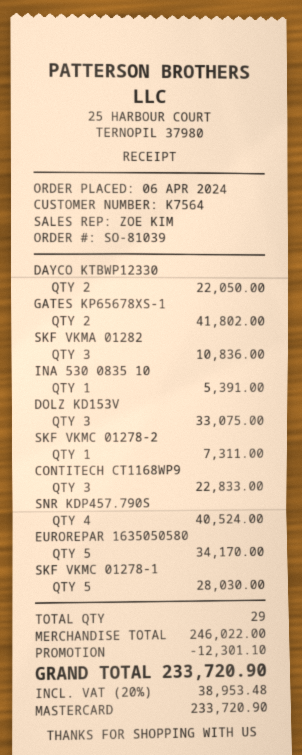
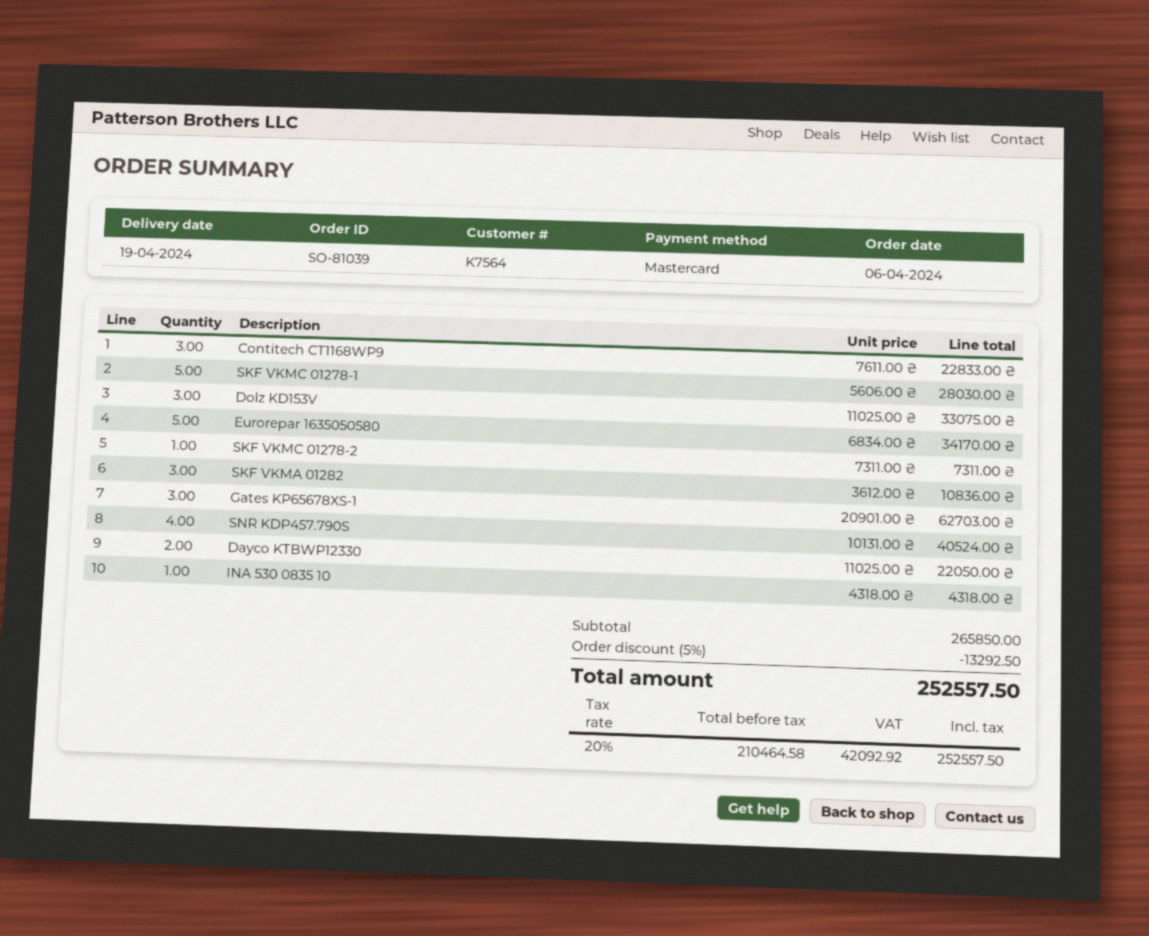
GATES KP65678XS-1: 2 for 41802.00 -> 3 for 62703.00
INA 530 0835 10: 1 for 5391.00 -> 1 for 4318.00
subtotal: 246022.00 -> 265850.00
discount: 12301.10 -> 13292.50
tax: 20% = 38953.48 -> 20% = 42092.92
total: 233720.90 -> 252557.50

